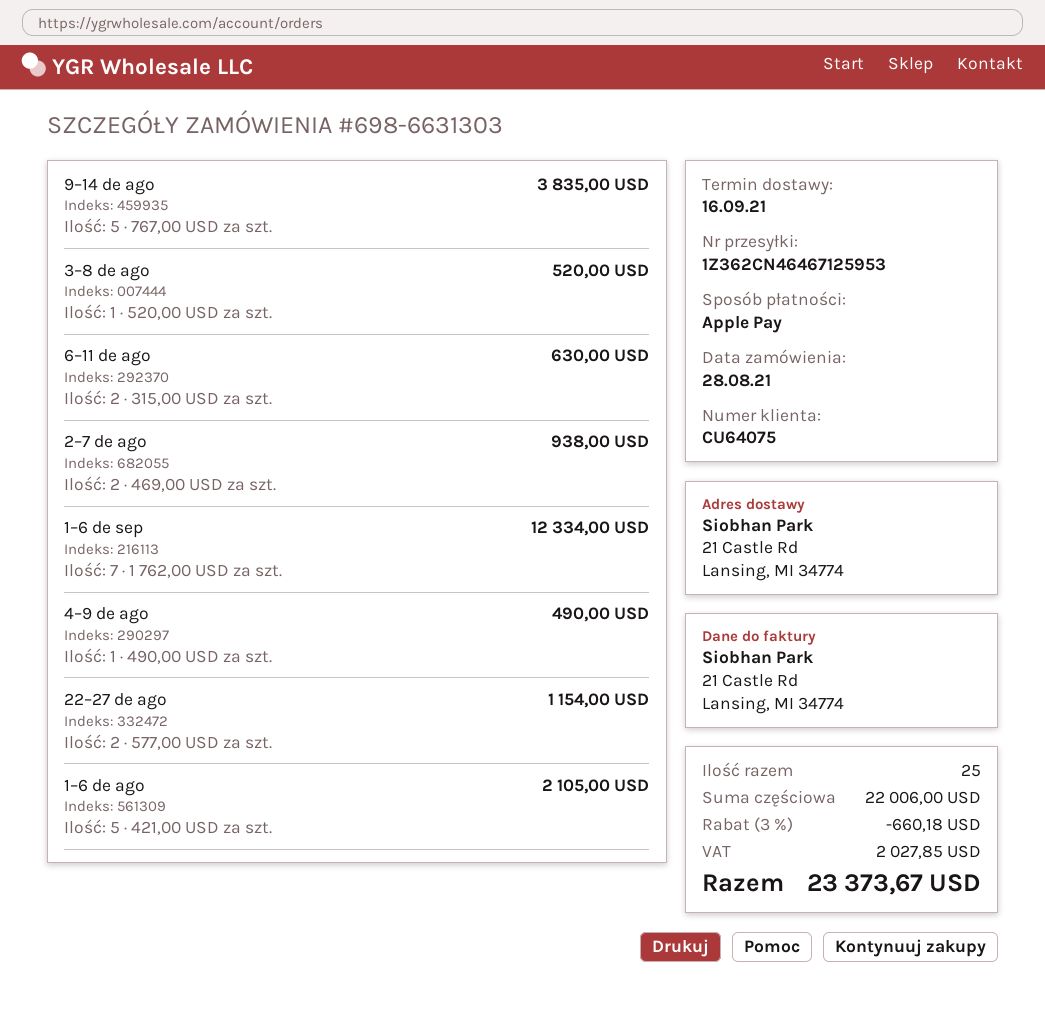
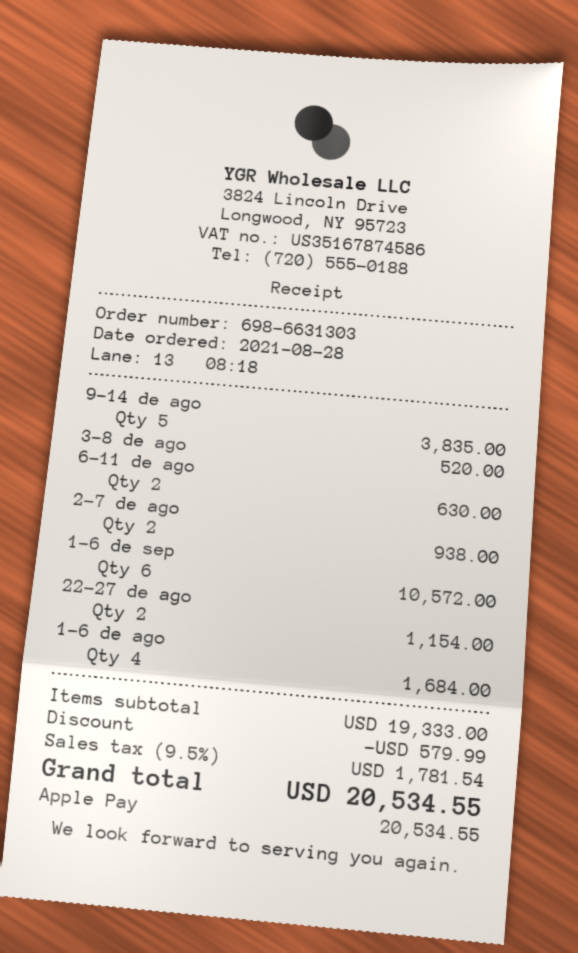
1–6 de sep: 7 for 12334.00 -> 6 for 10572.00
4–9 de ago: 1 for 490.00 -> none
1–6 de ago: 5 for 2105.00 -> 4 for 1684.00
subtotal: 22006.00 -> 19333.00
discount: 660.18 -> 579.99
tax: 2027.85 -> 1781.54
total: 23373.67 -> 20534.55

